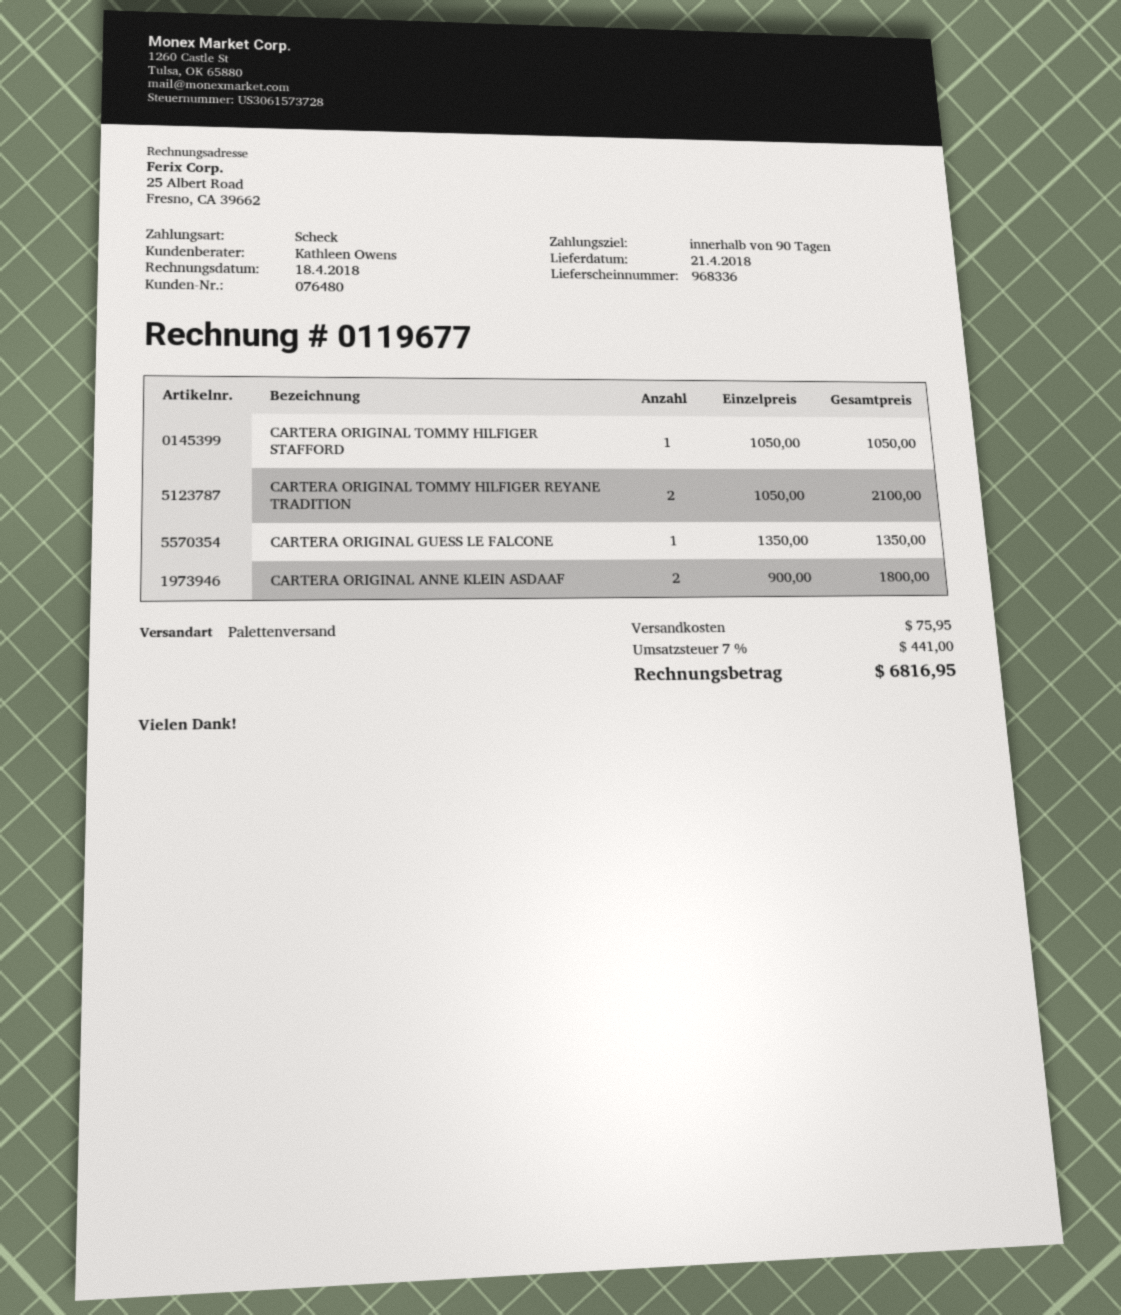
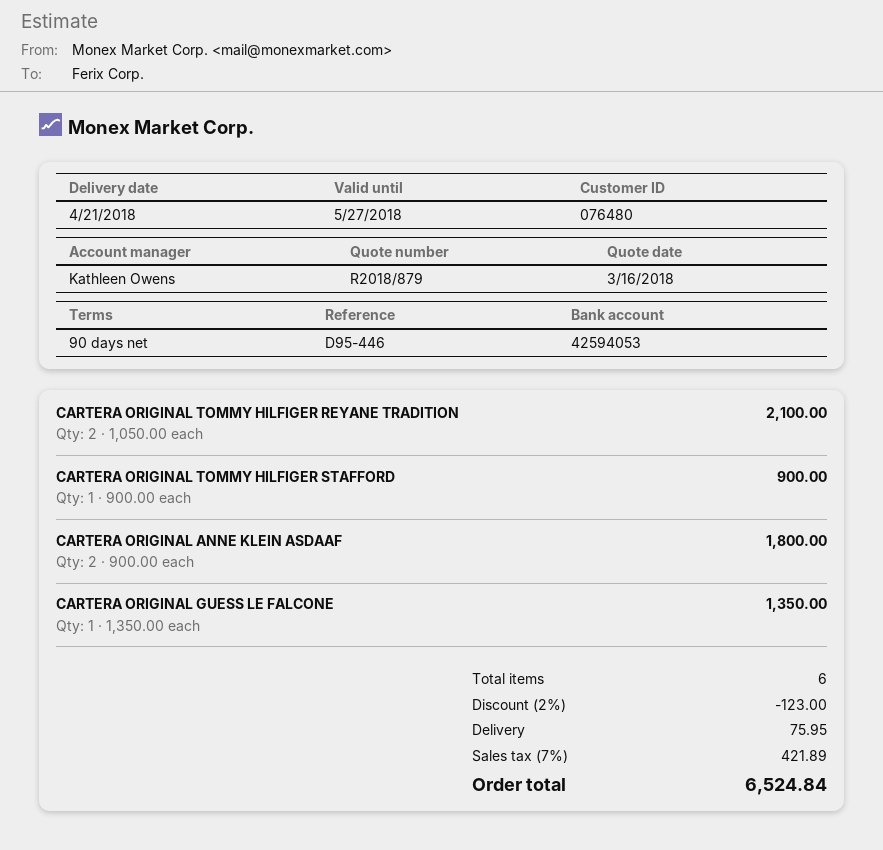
CARTERA ORIGINAL TOMMY HILFIGER STAFFORD: 1 x 1050.00 = 1050.00 -> 1 x 900.00 = 900.00
discount: none -> 2% = 123.00
tax: 7% = 441.00 -> 7% = 421.89
total: 6816.95 -> 6524.84

